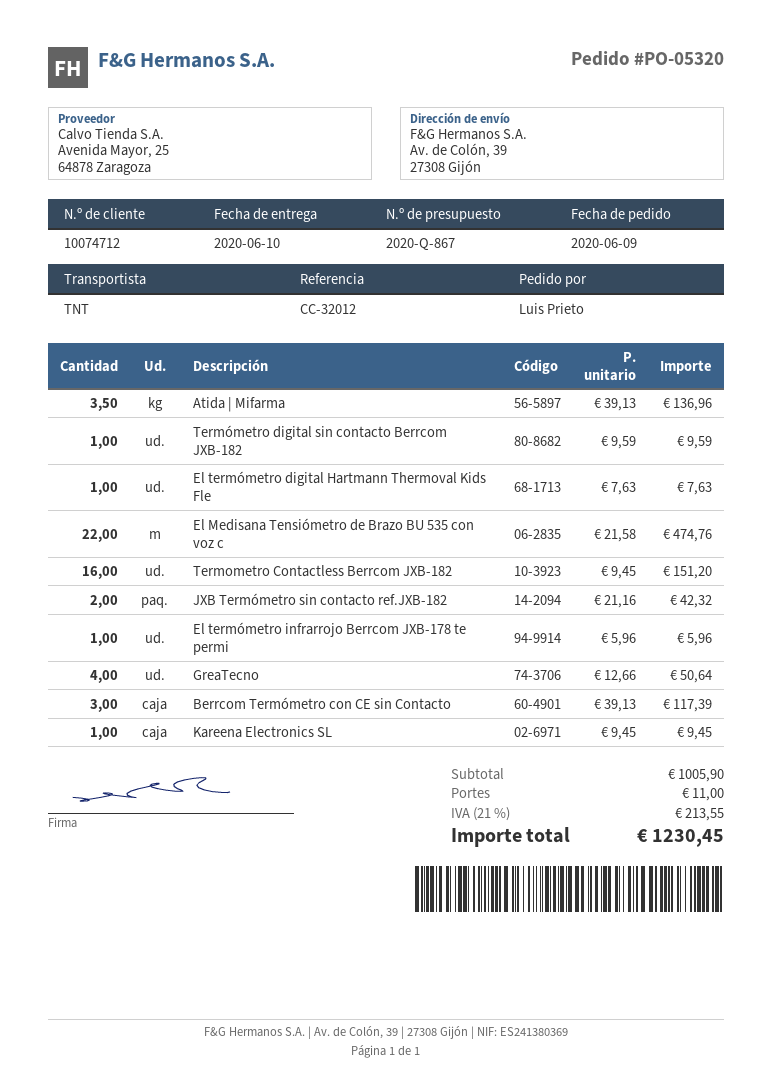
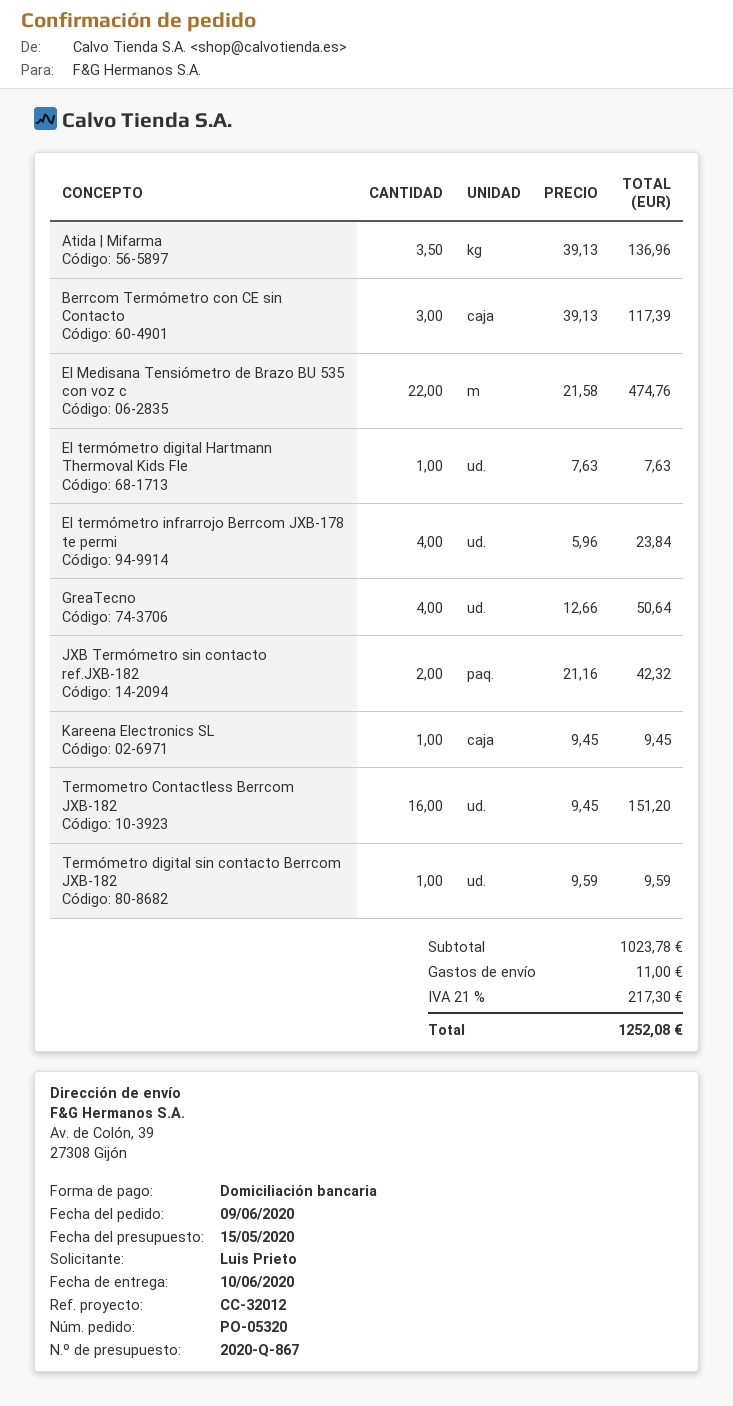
El termómetro infrarrojo Berrcom JXB-178 te permi: 1 x 5.96 = 5.96 -> 4 x 5.96 = 23.84
subtotal: 1005.90 -> 1023.78
tax: 21% = 213.55 -> 21% = 217.30
total: 1230.45 -> 1252.08

